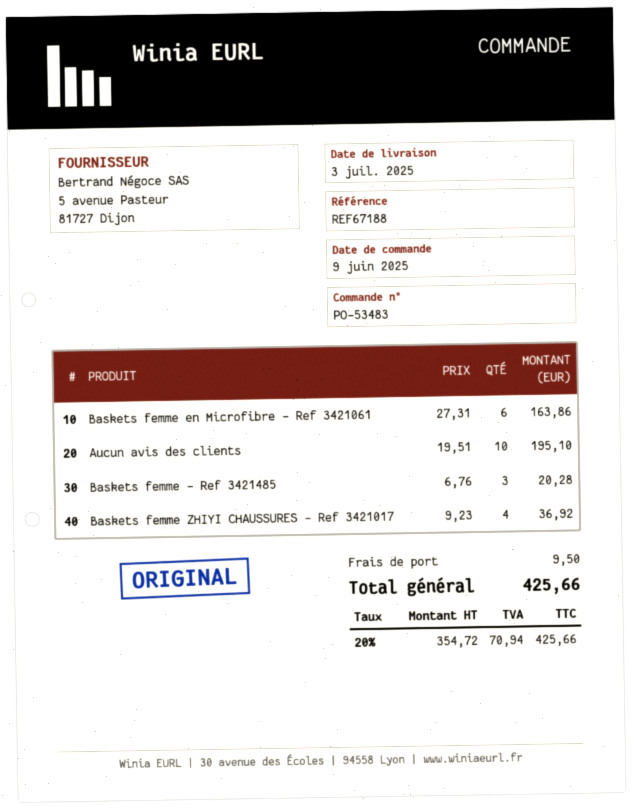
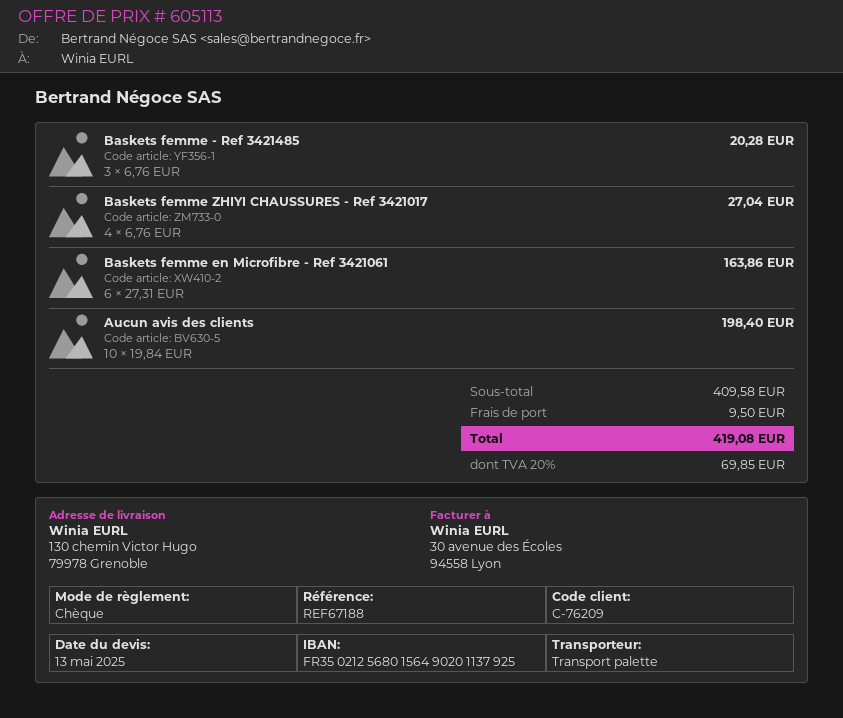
Aucun avis des clients: 10 x 19.51 = 195.10 -> 10 x 19.84 = 198.40
Baskets femme ZHIYI CHAUSSURES - Ref 3421017: 4 x 9.23 = 36.92 -> 4 x 6.76 = 27.04
tax: 20% = 70.94 -> 20% = 69.85
total: 425.66 -> 419.08

